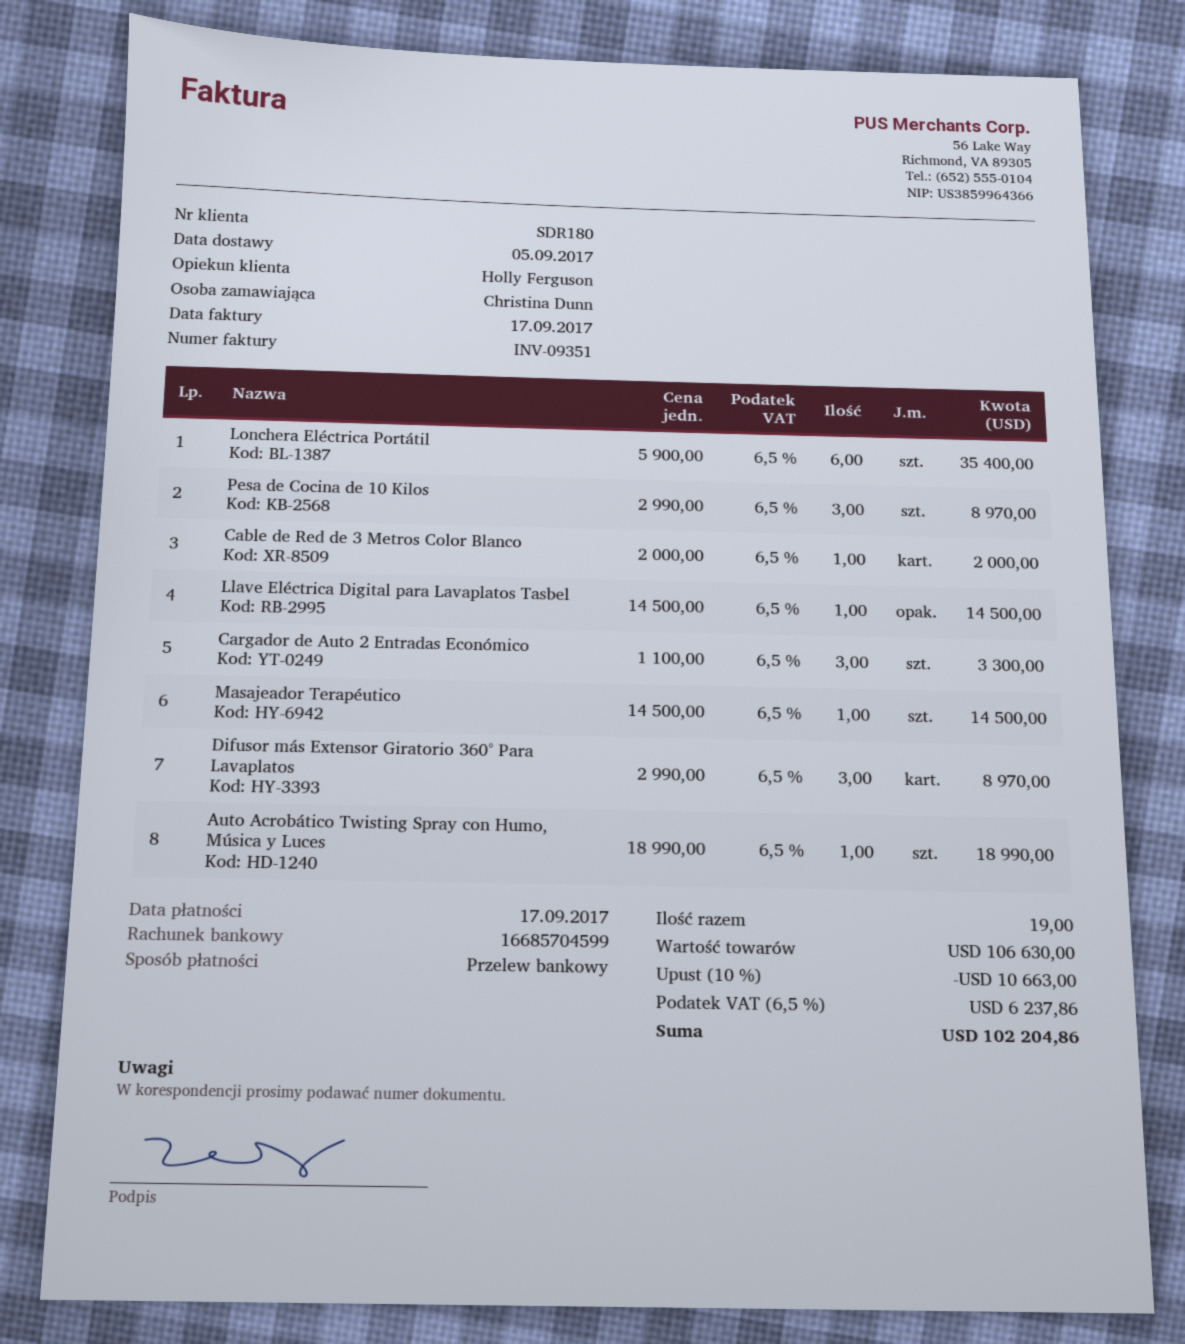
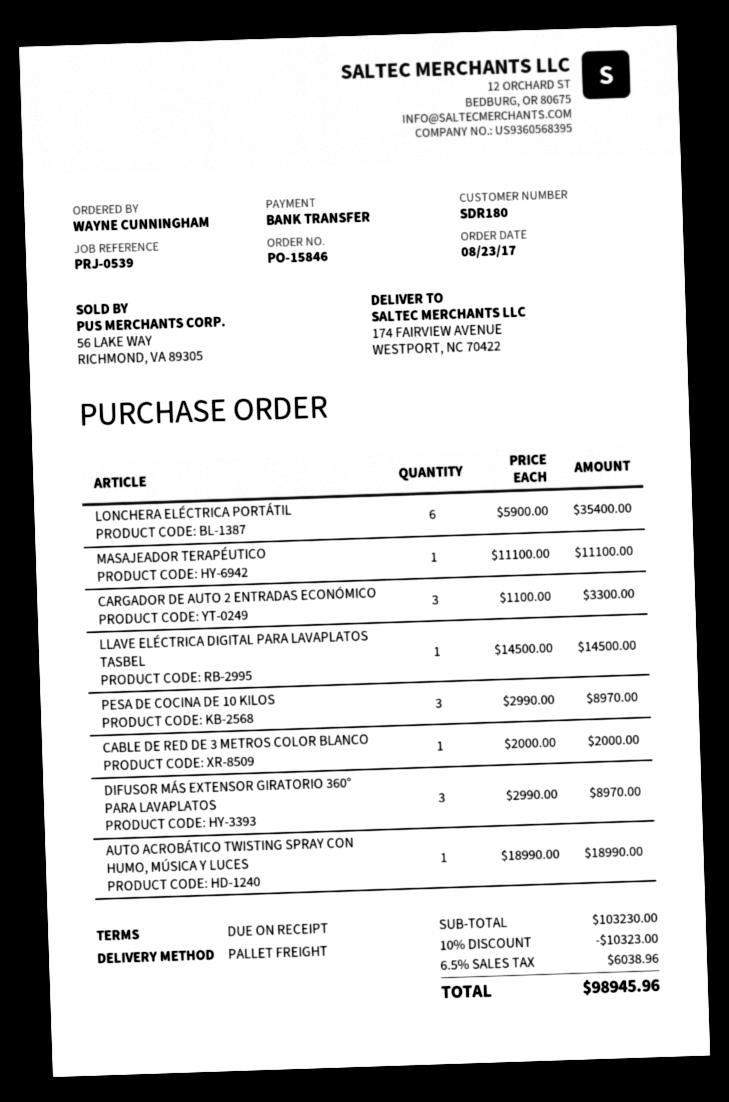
ordered by: Christina Dunn -> WAYNE CUNNINGHAM
Masajeador Terapéutico: 1 x 14500.00 = 14500.00 -> 1 x 11100.00 = 11100.00
subtotal: 106630.00 -> 103230.00
discount: 10% = 10663.00 -> 10% = 10323.00
tax: 6.5% = 6237.86 -> 6.5% = 6038.96
total: 102204.86 -> 98945.96

